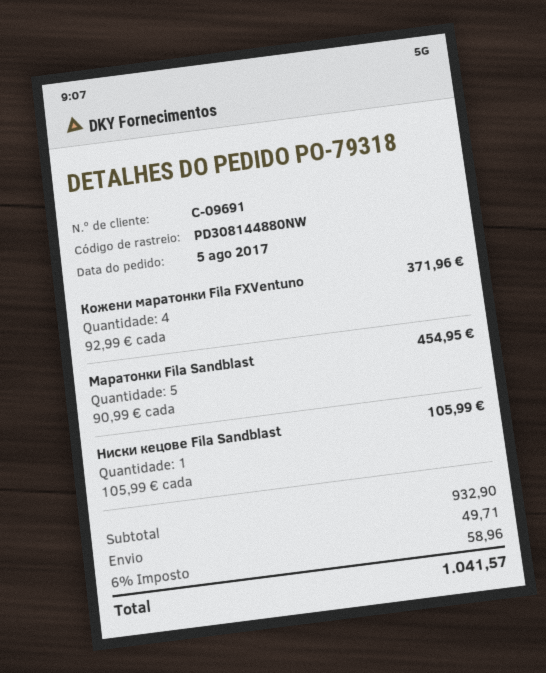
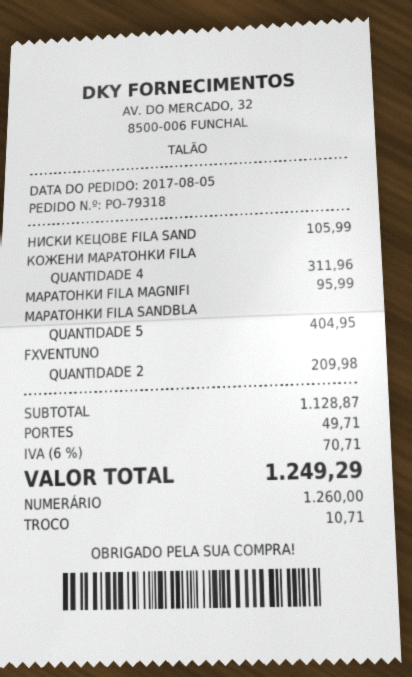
Кожени маратонки Fila FXVentuno: 4 for 371.96 -> 4 for 311.96
Маратонки Fila Sandblast: 5 for 454.95 -> 5 for 404.95
МАРАТОНКИ FILA MAGNIFI: none -> 1 for 95.99
FXVENTUNO: none -> 2 for 209.98
subtotal: 932.90 -> 1128.87
tax: 6% = 58.96 -> 6% = 70.71
total: 1041.57 -> 1249.29

